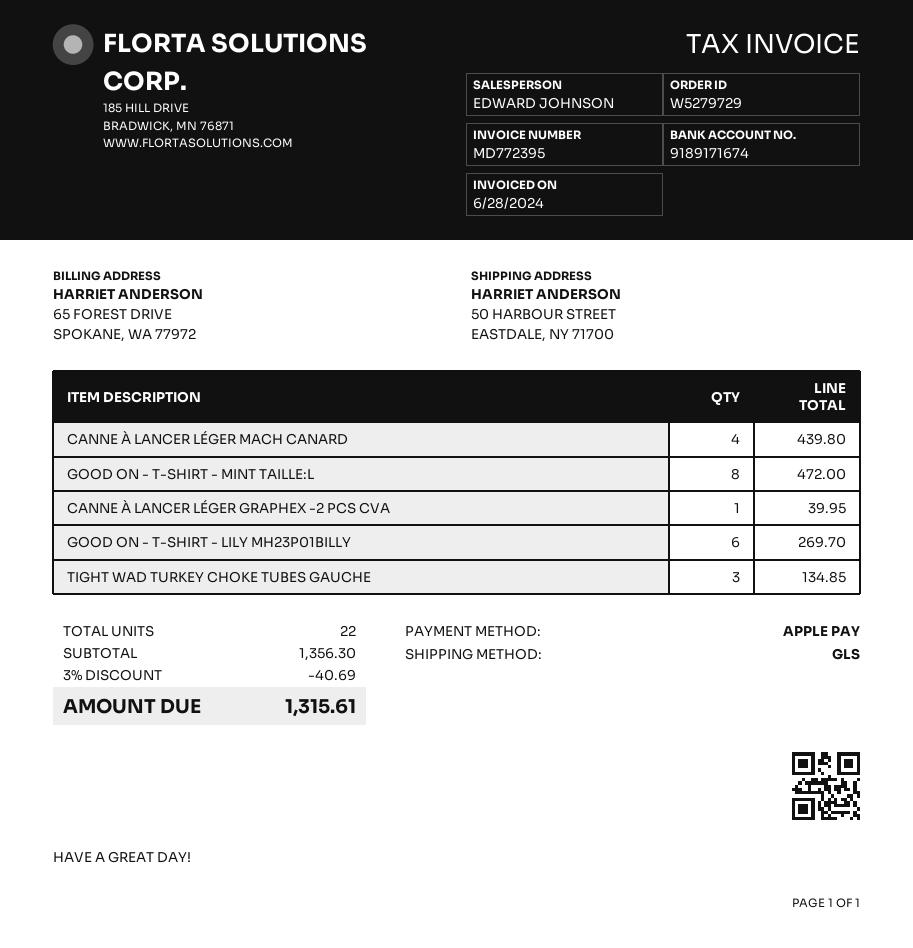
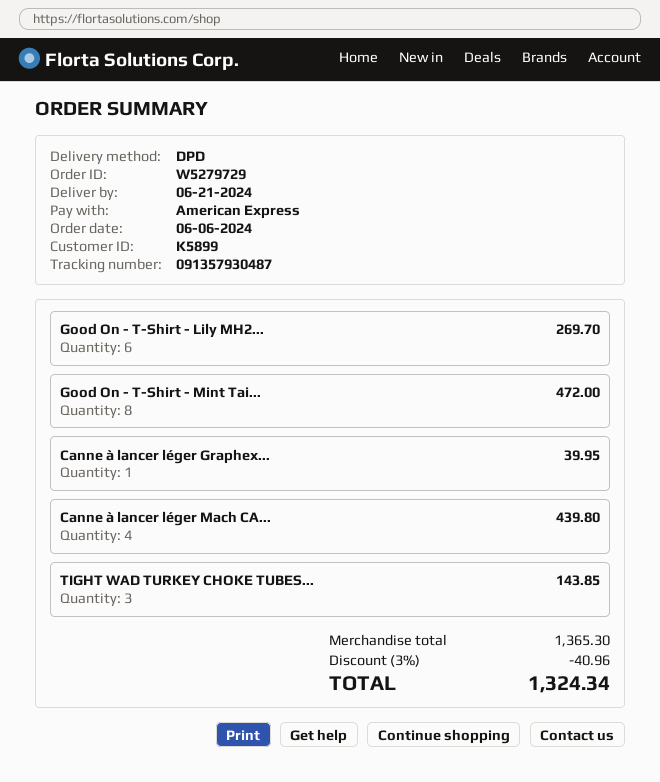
payment method: Apple Pay -> American Express
shipping method: GLS -> DPD
TIGHT WAD TURKEY CHOKE TUBES GAUCHE: 3 for 134.85 -> 3 for 143.85
subtotal: 1356.30 -> 1365.30
discount: 3% = 40.69 -> 3% = 40.96
total: 1315.61 -> 1324.34

